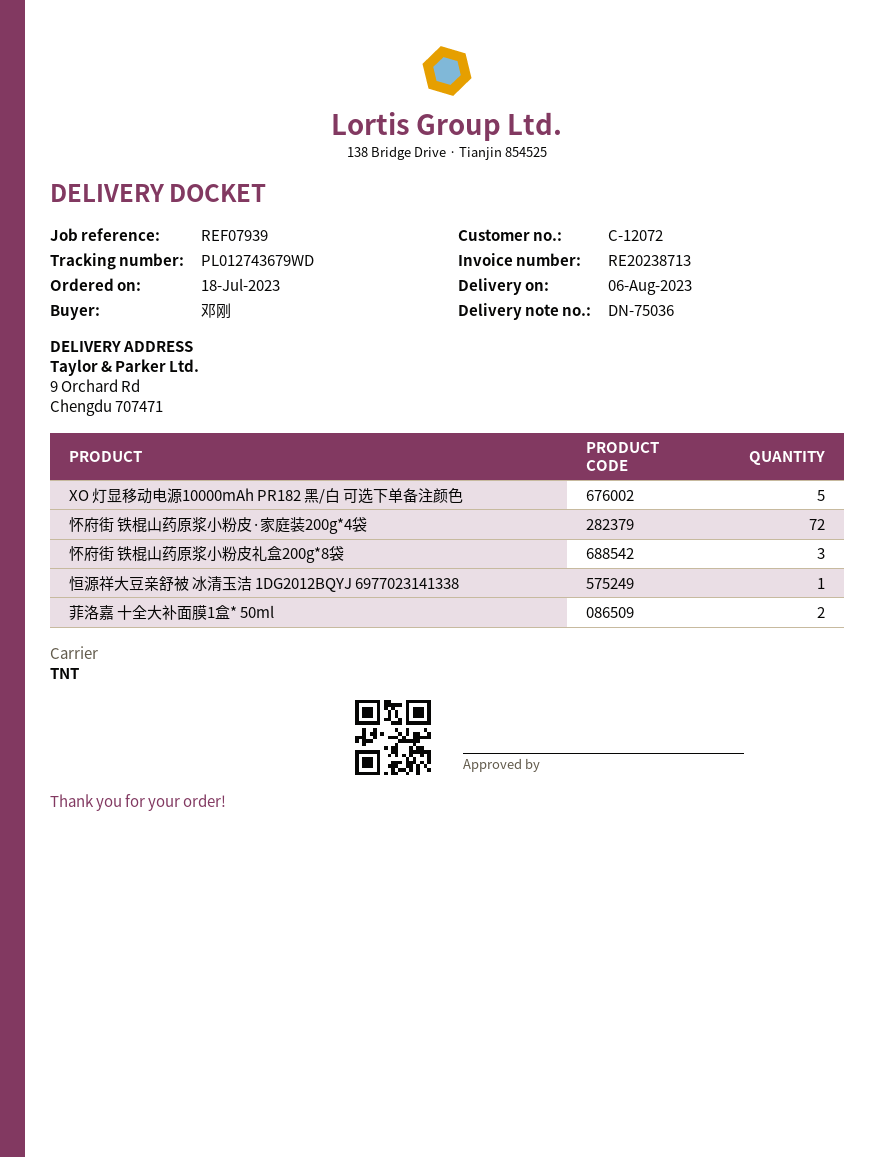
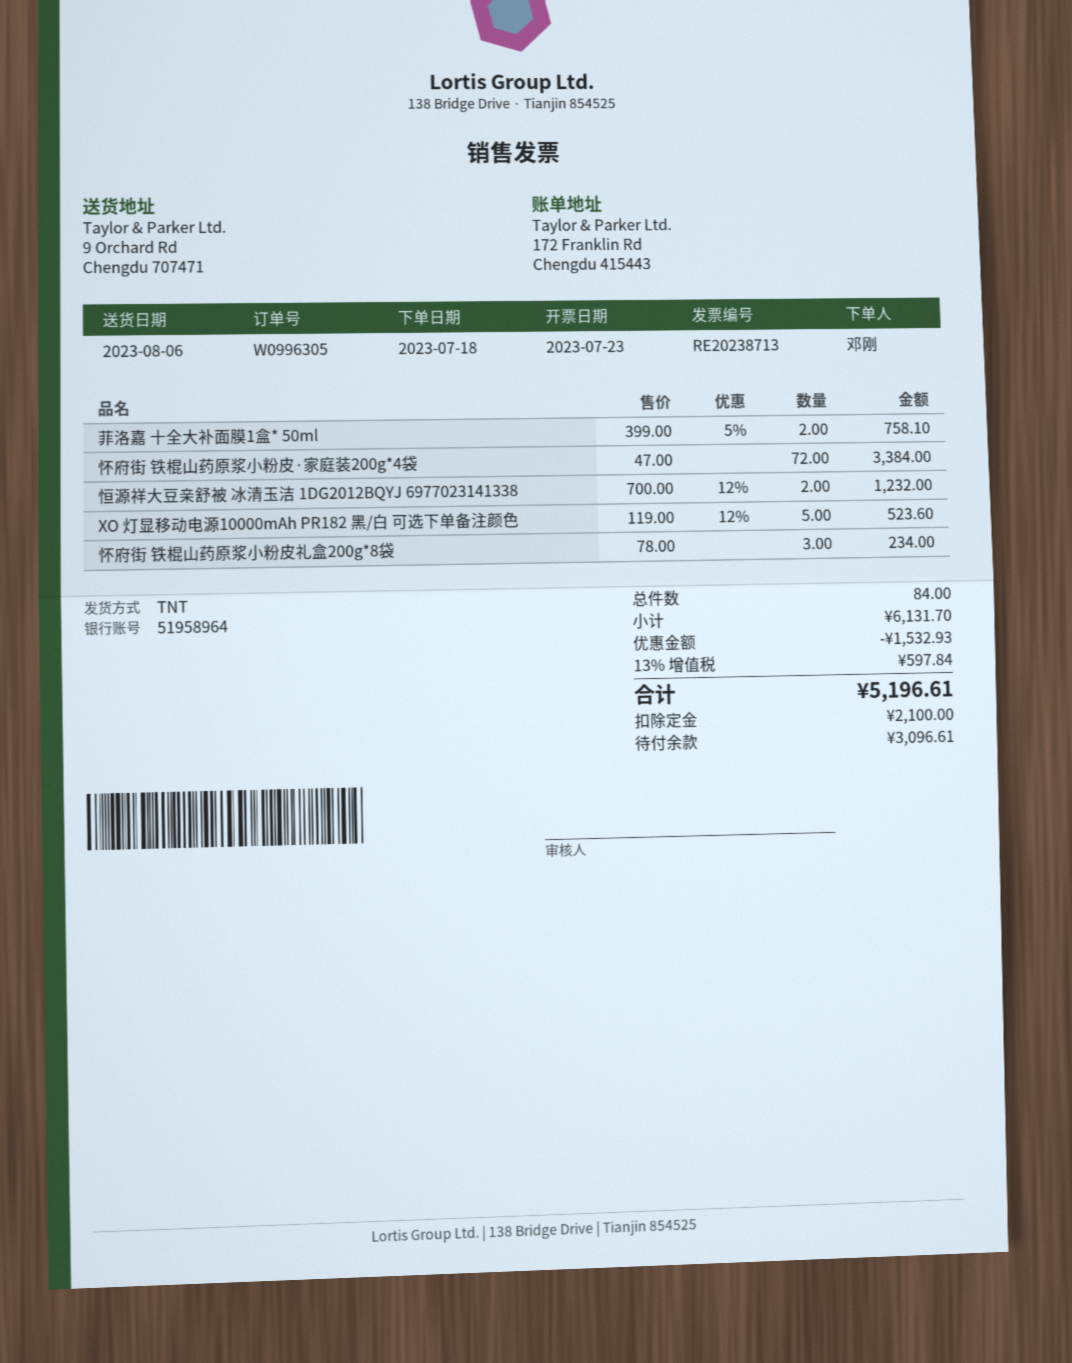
恒源祥大豆亲舒被 冰清玉洁 1DG2012BQYJ 6977023141338: 1 -> 2

